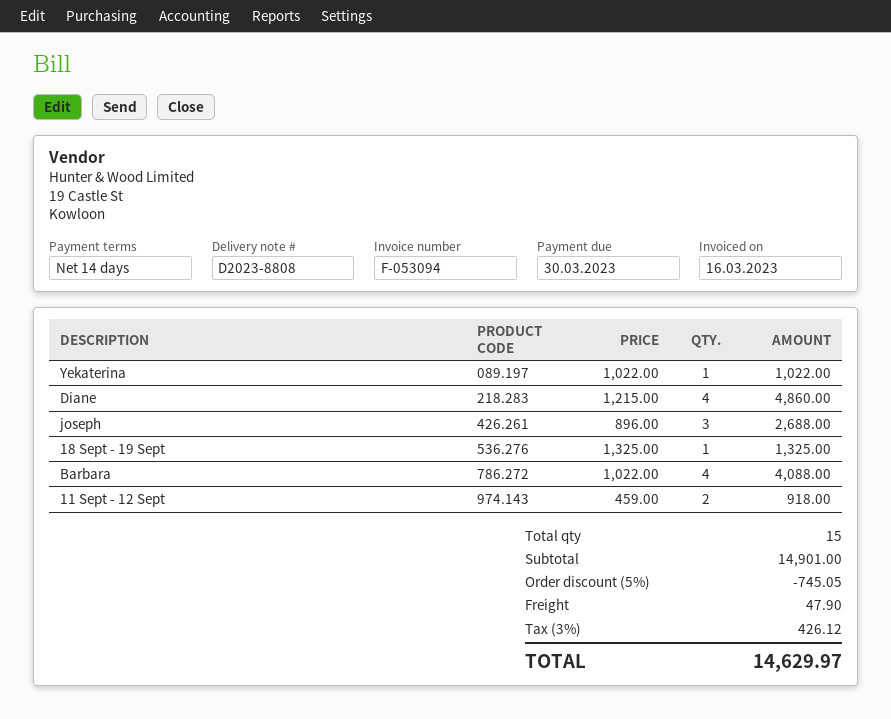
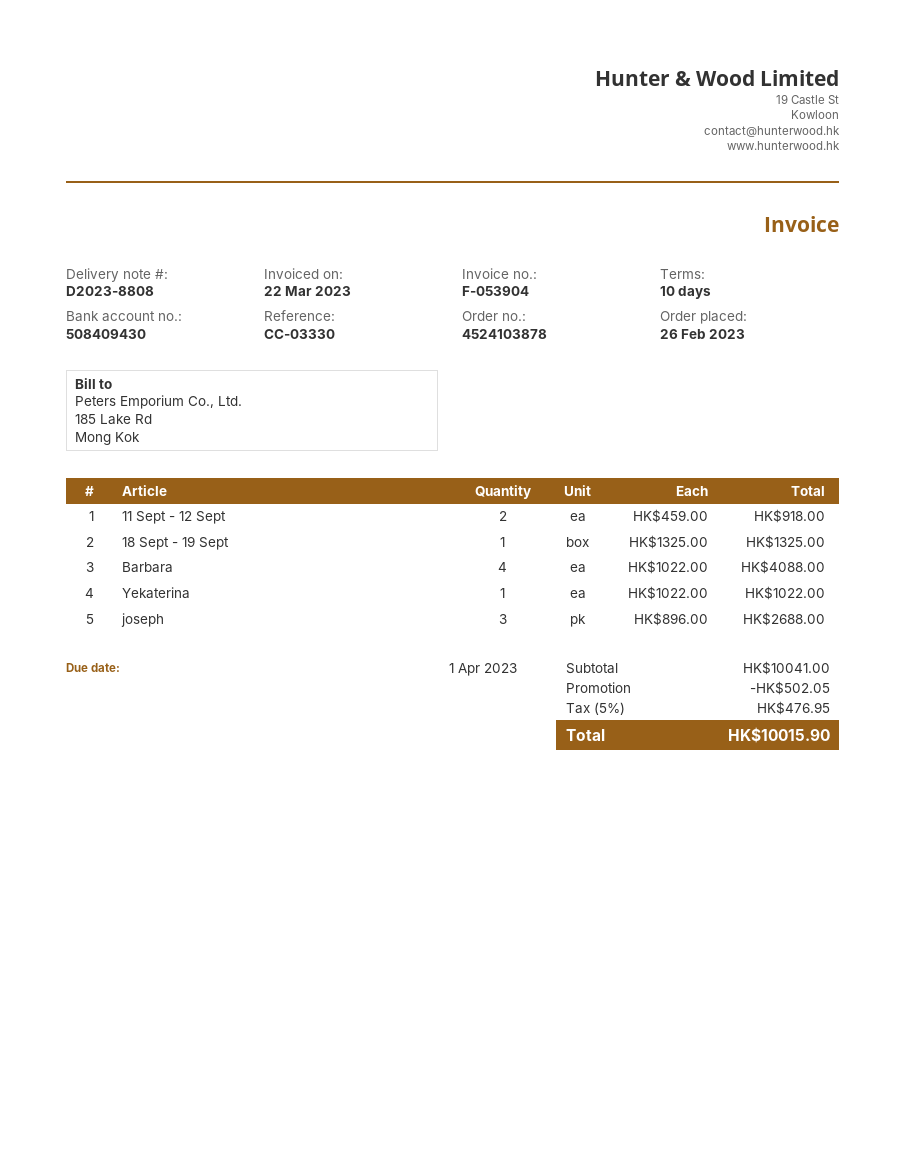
invoice number: F-053094 -> F-053904
invoice date: 2023-03-16 -> 2023-03-22
payment terms: 14 days -> 10 days
due date: 2023-03-30 -> 2023-04-01
Diane: 4 x 1215.00 = 4860.00 -> none
subtotal: 14901.00 -> 10041.00
discount: 745.05 -> 502.05
shipping: 47.90 -> none
tax: 3% = 426.12 -> 5% = 476.95
total: 14629.97 -> 10015.90

